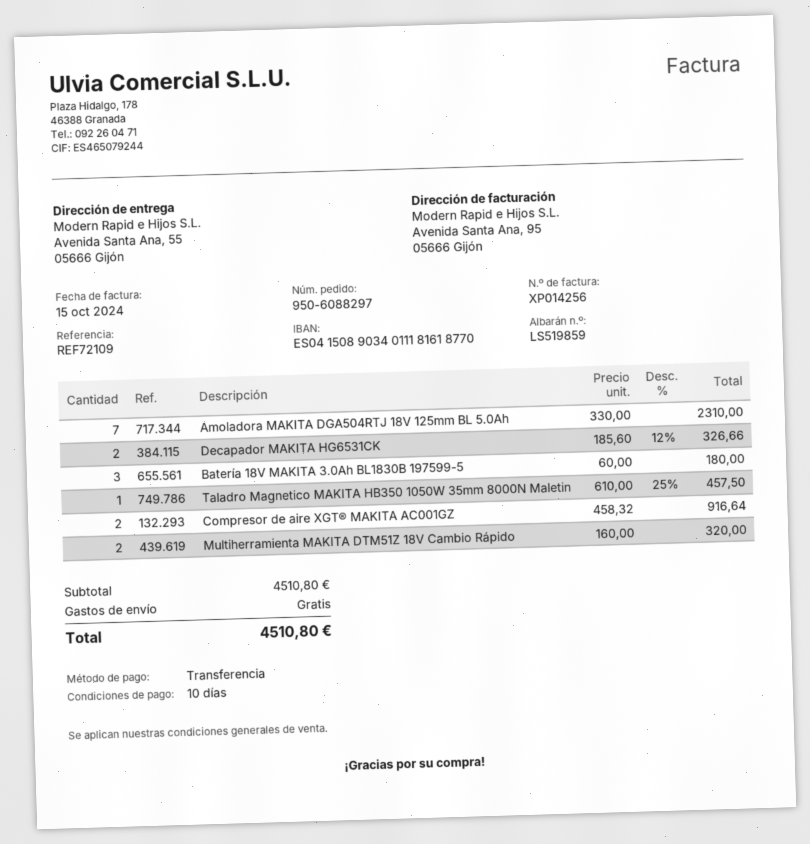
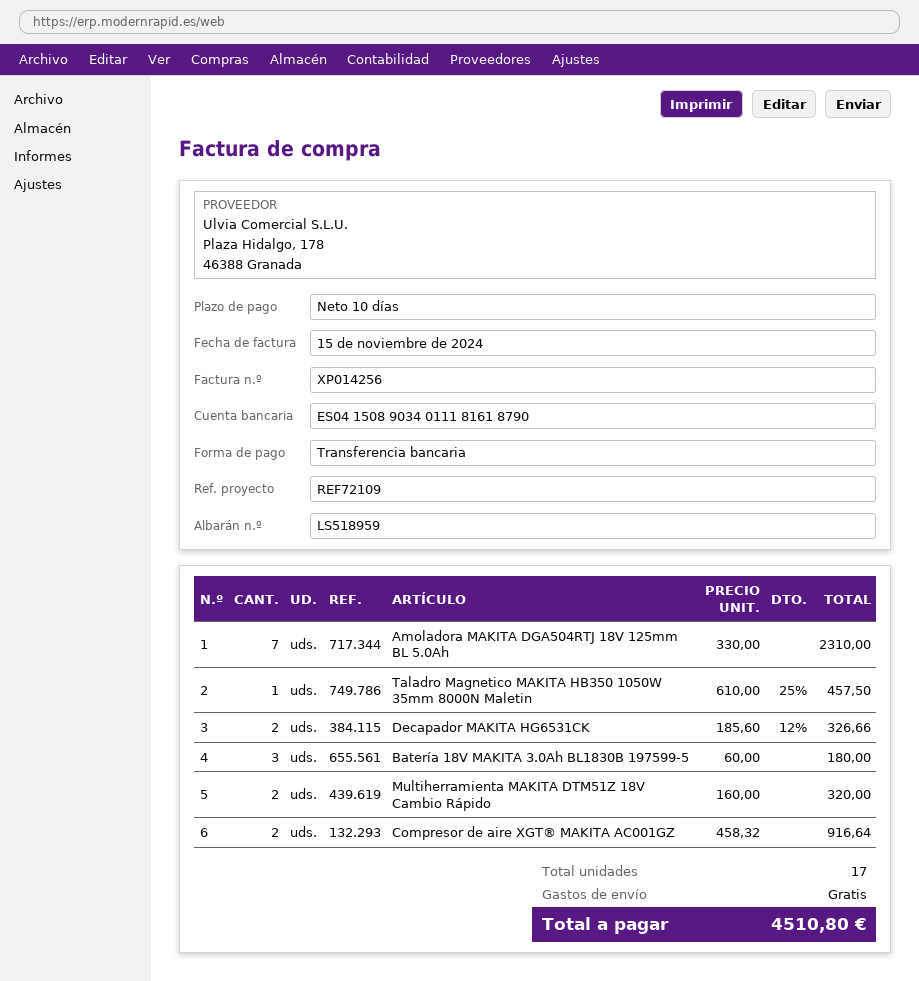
delivery note number: LS519859 -> LS518959
invoice date: 2024-10-15 -> 2024-11-15
bank account: ES0415089034011181618770 -> ES0415089034011181618790

